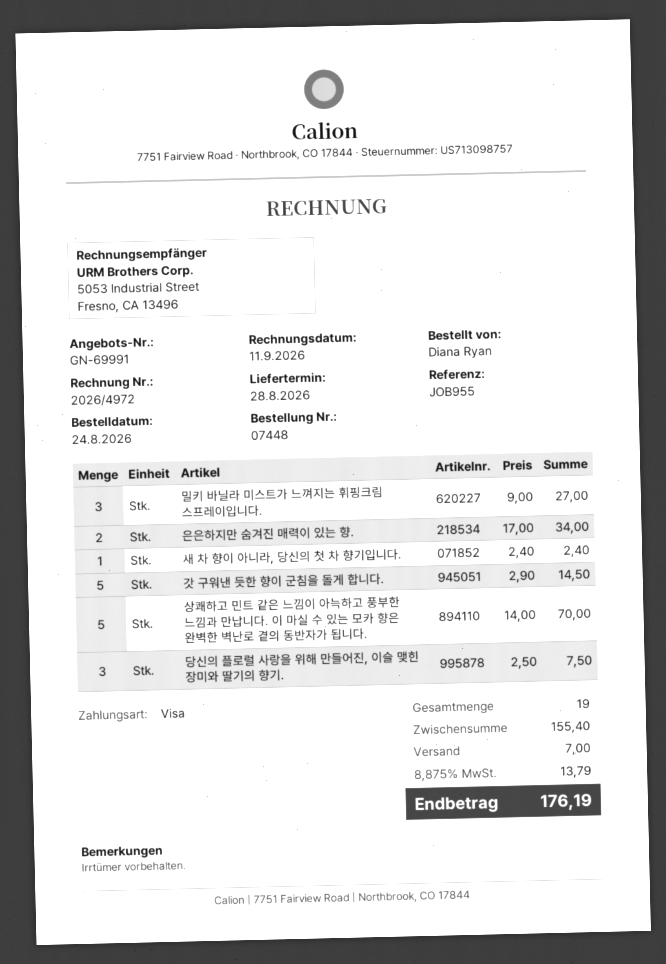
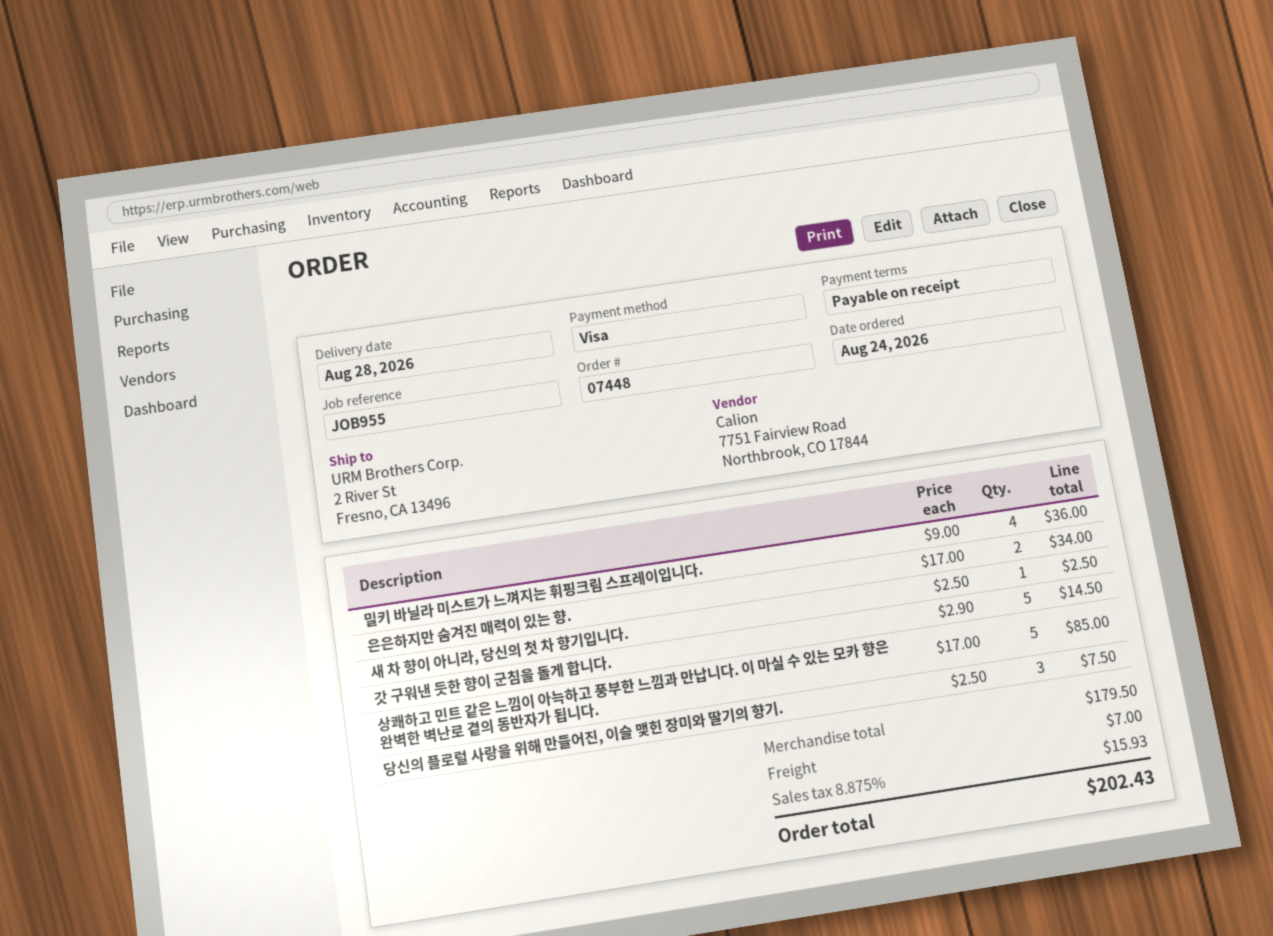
밀키 바닐라 미스트가 느껴지는 휘핑크림 스프레이입니다.: 3 x 9.00 = 27.00 -> 4 x 9.00 = 36.00
새 차 향이 아니라, 당신의 첫 차 향기입니다.: 1 x 2.40 = 2.40 -> 1 x 2.50 = 2.50
상쾌하고 민트 같은 느낌이 아늑하고 풍부한 느낌과 만납니다. 이 마실 수 있는 모카 향은 완벽한 벽난로 곁의 동반자가 됩니다.: 5 x 14.00 = 70.00 -> 5 x 17.00 = 85.00
subtotal: 155.40 -> 179.50
tax: 8.875% = 13.79 -> 8.875% = 15.93
total: 176.19 -> 202.43

